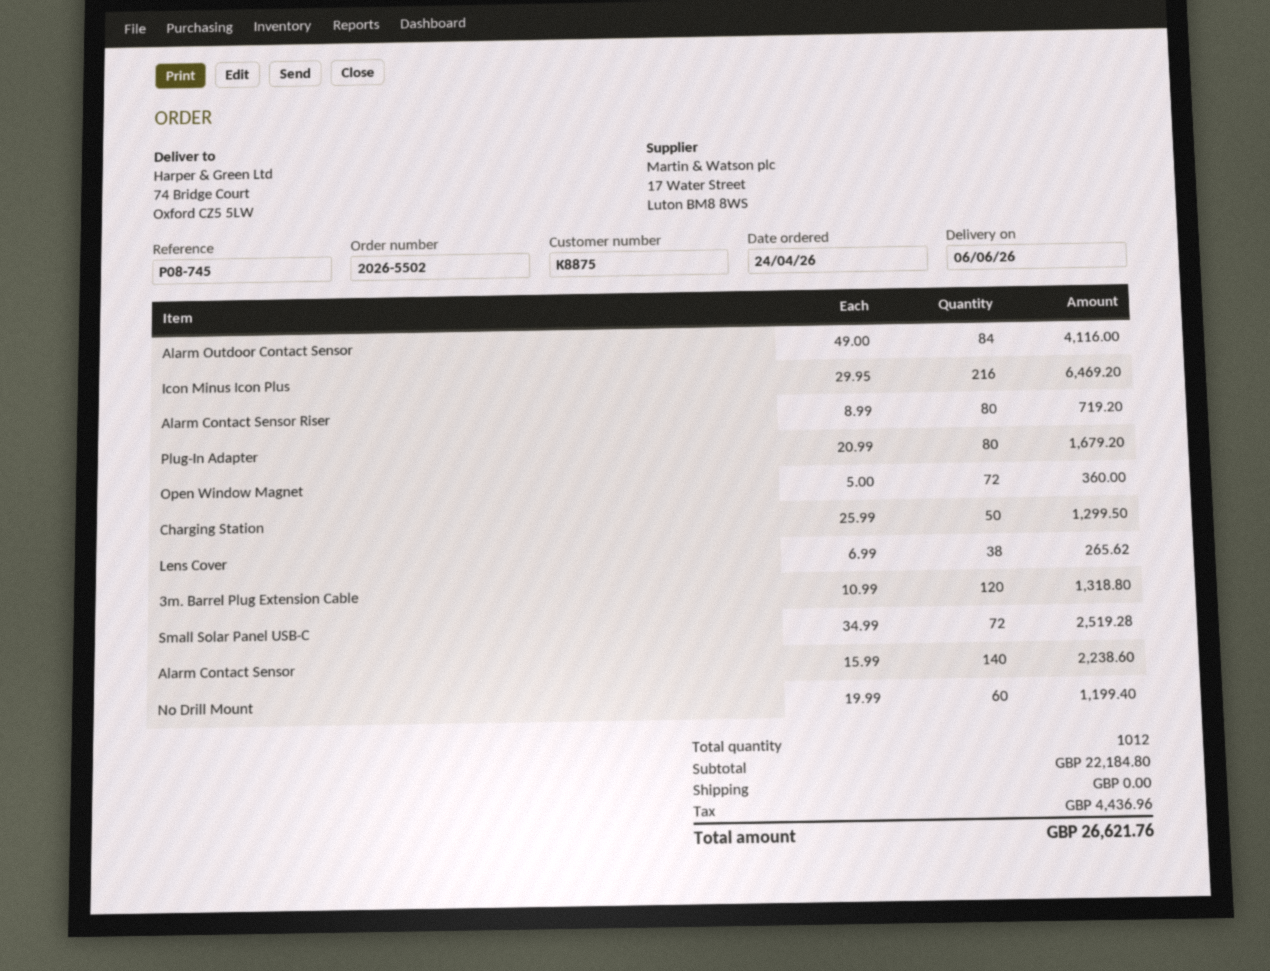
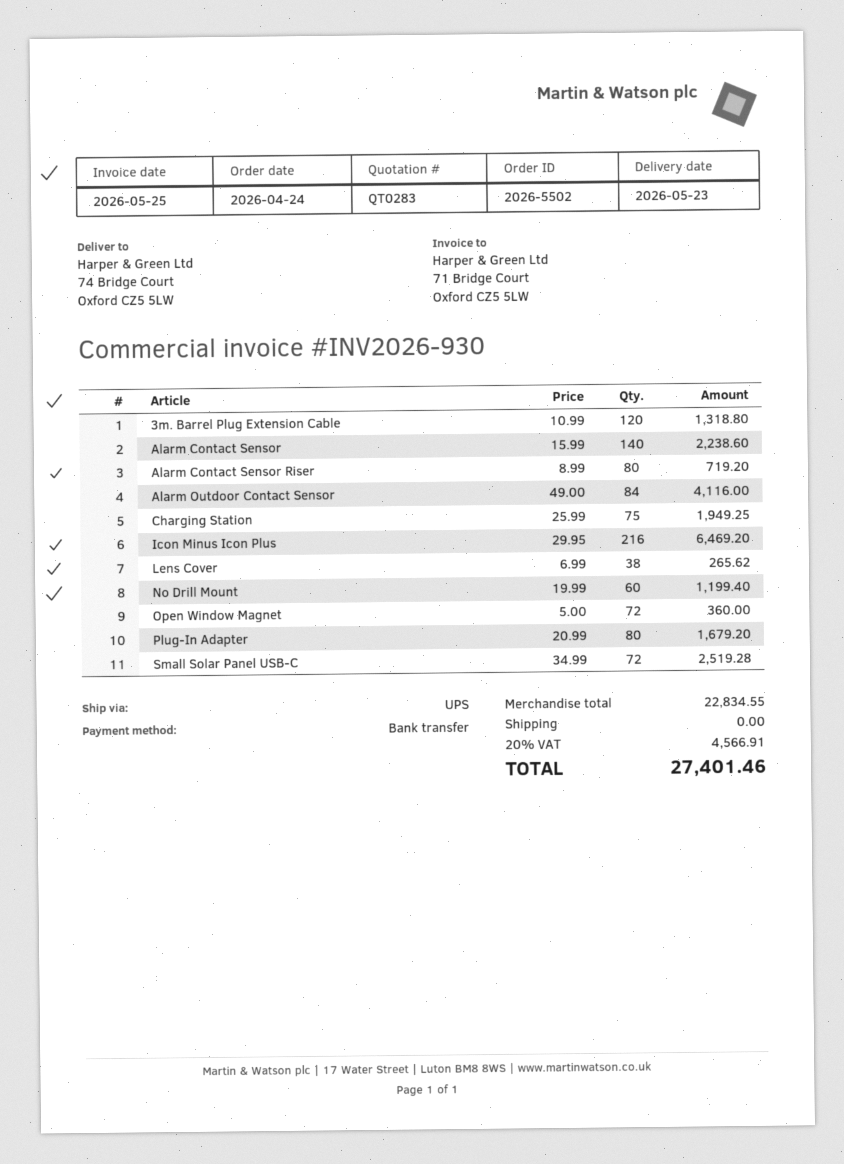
delivery date: 2026-06-06 -> 2026-05-23
Charging Station: 50 x 25.99 = 1299.50 -> 75 x 25.99 = 1949.25
subtotal: 22184.80 -> 22834.55
tax: 4436.96 -> 4566.91
total: 26621.76 -> 27401.46

